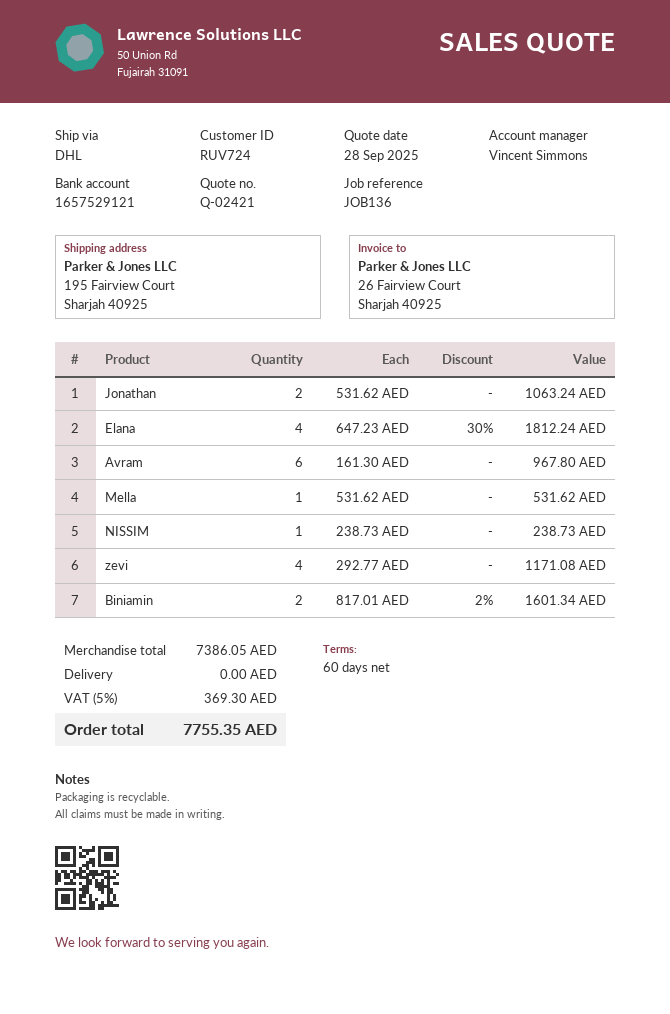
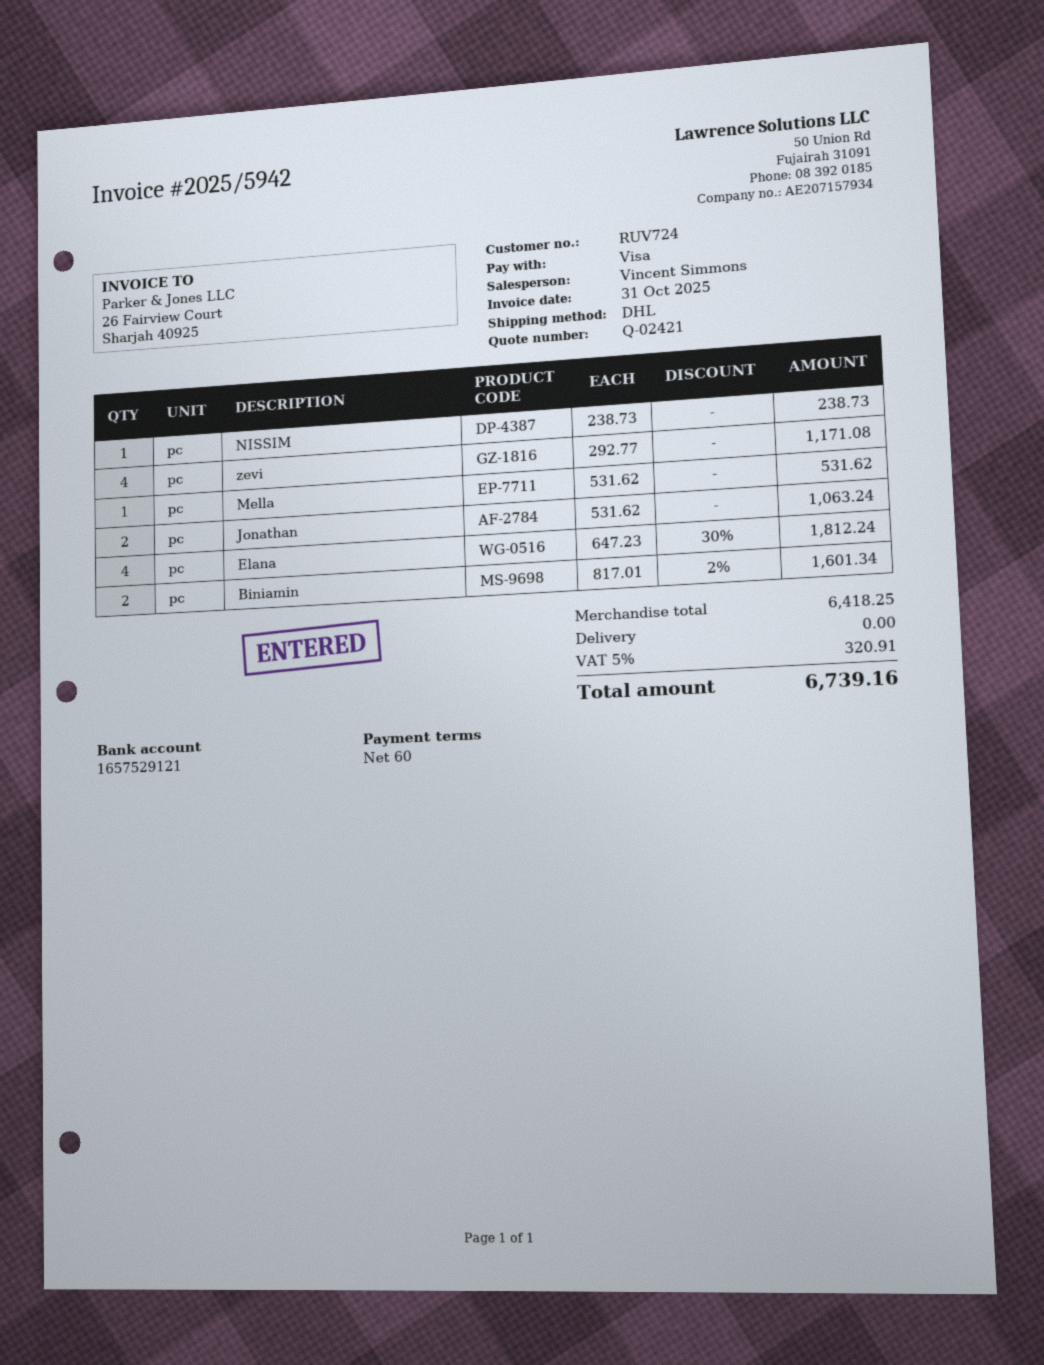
Avram: 6 x 161.30 = 967.80 -> none
subtotal: 7386.05 -> 6418.25
tax: 5% = 369.30 -> 5% = 320.91
total: 7755.35 -> 6739.16

